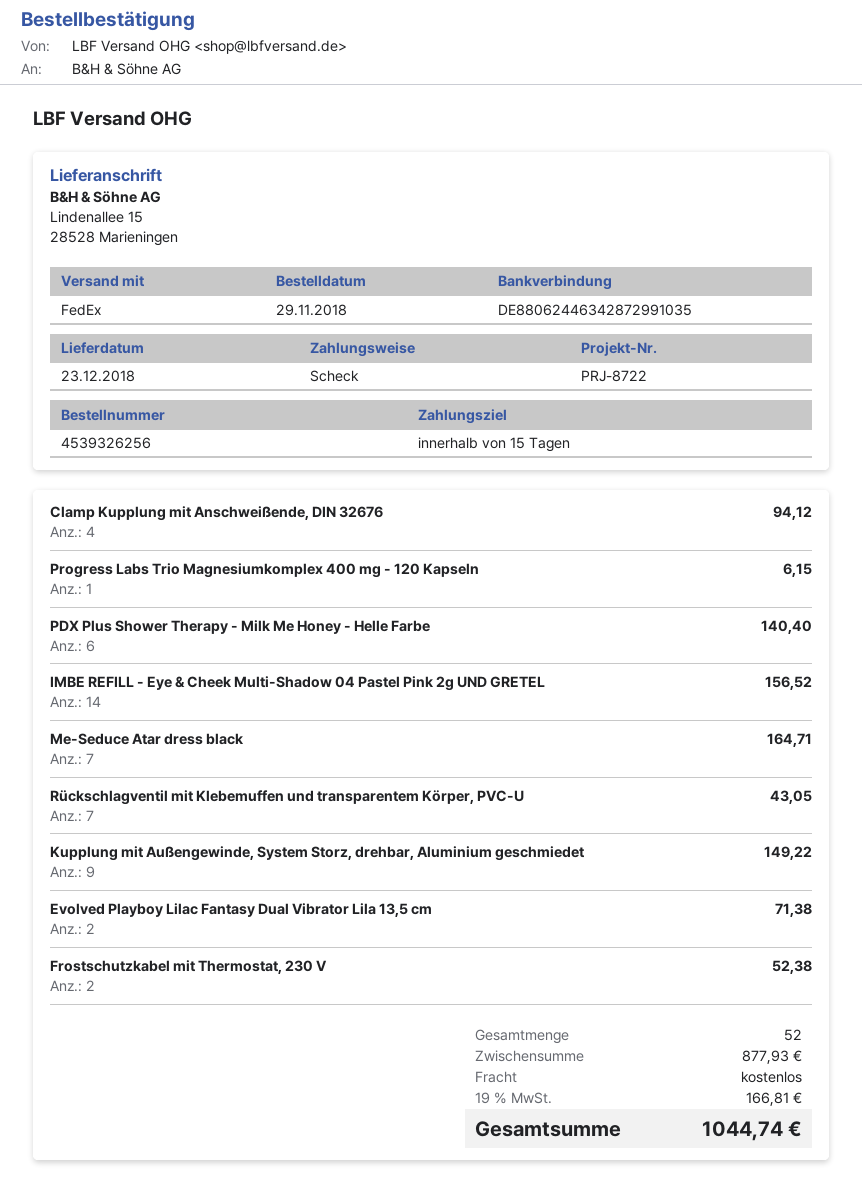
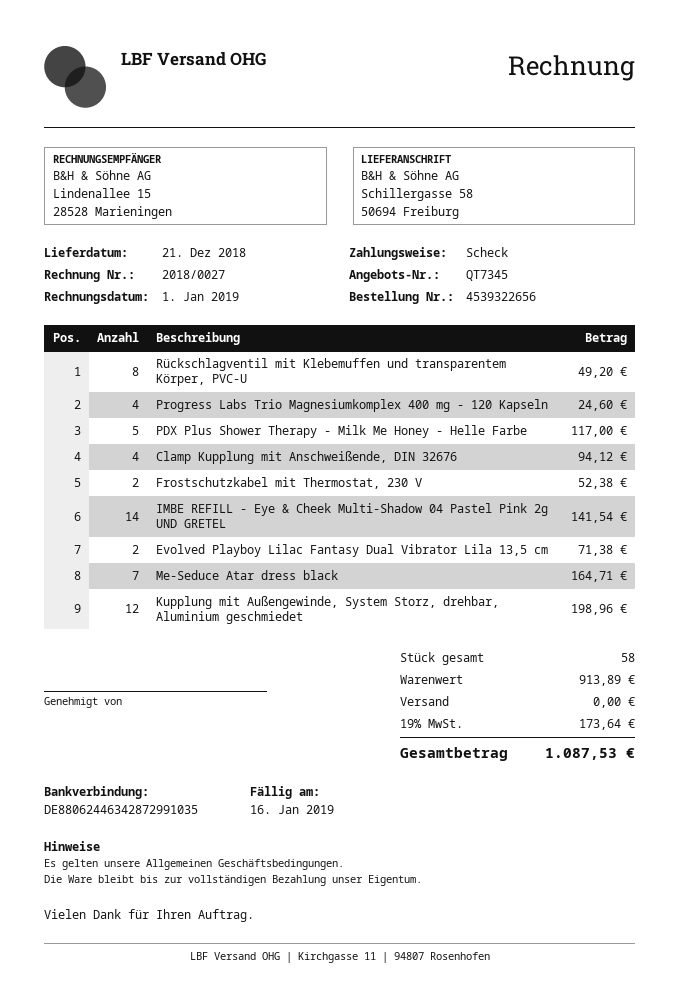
order number: 4539326256 -> 4539322656
delivery date: 2018-12-23 -> 2018-12-21
ship to: Lindenallee 15, 28528 Marieningen -> Schillergasse 58, 50694 Freiburg
Progress Labs Trio Magnesiumkomplex 400 mg - 120 Kapseln: 1 for 6.15 -> 4 for 24.60
PDX Plus Shower Therapy - Milk Me Honey - Helle Farbe: 6 for 140.40 -> 5 for 117.00
IMBE REFILL - Eye & Cheek Multi-Shadow 04 Pastel Pink 2g UND GRETEL: 14 for 156.52 -> 14 for 141.54
Rückschlagventil mit Klebemuffen und transparentem Körper, PVC-U: 7 for 43.05 -> 8 for 49.20
Kupplung mit Außengewinde, System Storz, drehbar, Aluminium geschmiedet: 9 for 149.22 -> 12 for 198.96
total quantity: 52 -> 58
subtotal: 877.93 -> 913.89
tax: 19% = 166.81 -> 19% = 173.64
total: 1044.74 -> 1087.53

